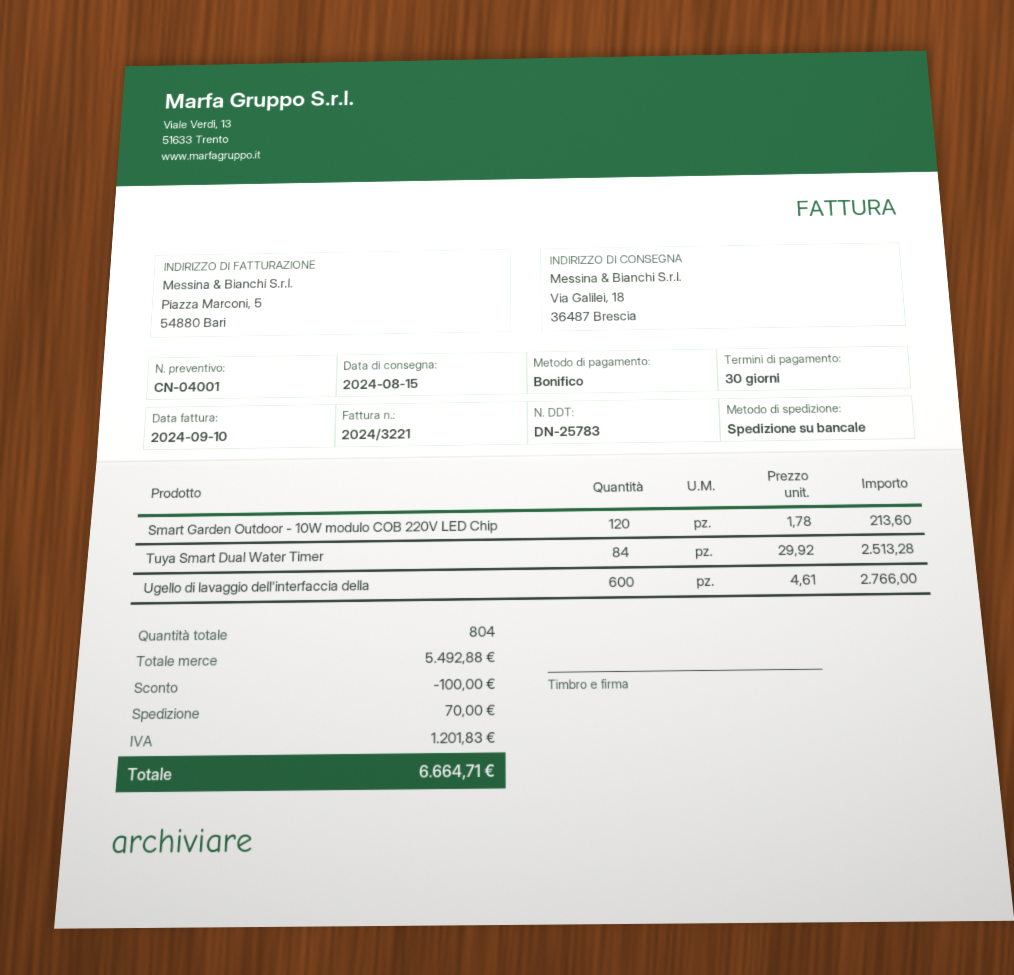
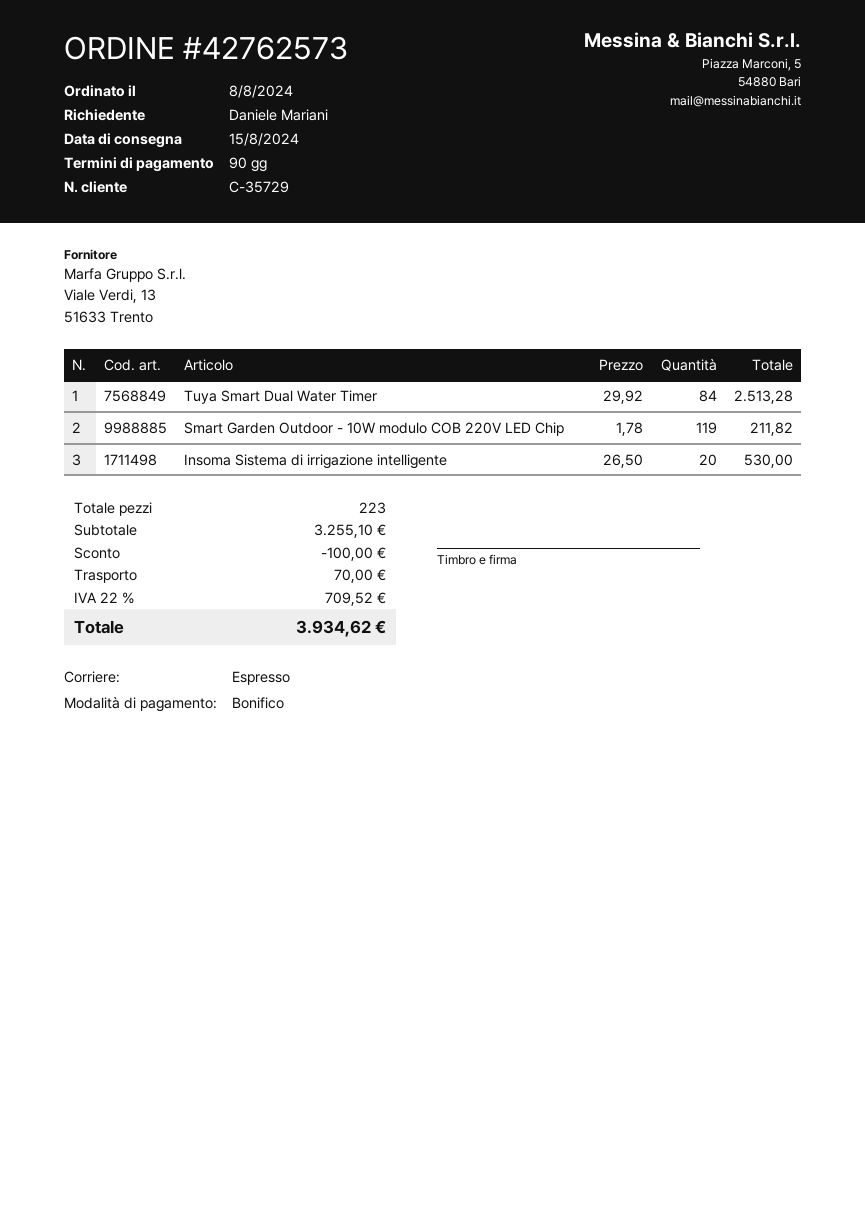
payment terms: 30 days -> 90 days
shipping method: pallet freight -> express
Smart Garden Outdoor - 10W modulo COB 220V LED Chip: 120 x 1.78 = 213.60 -> 119 x 1.78 = 211.82
Ugello di lavaggio dell'interfaccia della: 600 x 4.61 = 2766.00 -> none
Insoma Sistema di irrigazione intelligente: none -> 20 x 26.50 = 530.00
total quantity: 804 -> 223
subtotal: 5492.88 -> 3255.10
tax: 1201.83 -> 709.52
total: 6664.71 -> 3934.62

